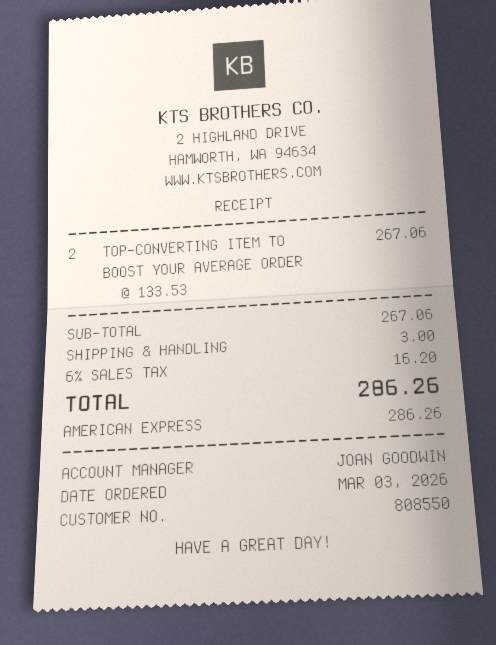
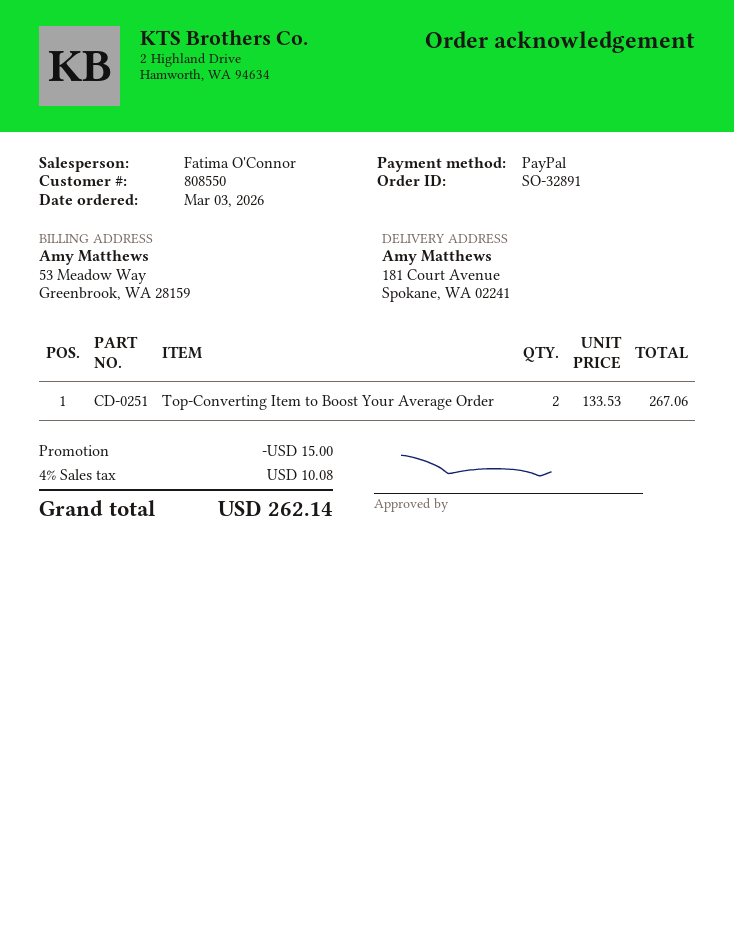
sales rep: JOAN GOODWIN -> Fatima O'Connor
payment method: American Express -> PayPal
discount: none -> 15.00
shipping: 3.00 -> none
tax: 6% = 16.20 -> 4% = 10.08
total: 286.26 -> 262.14

